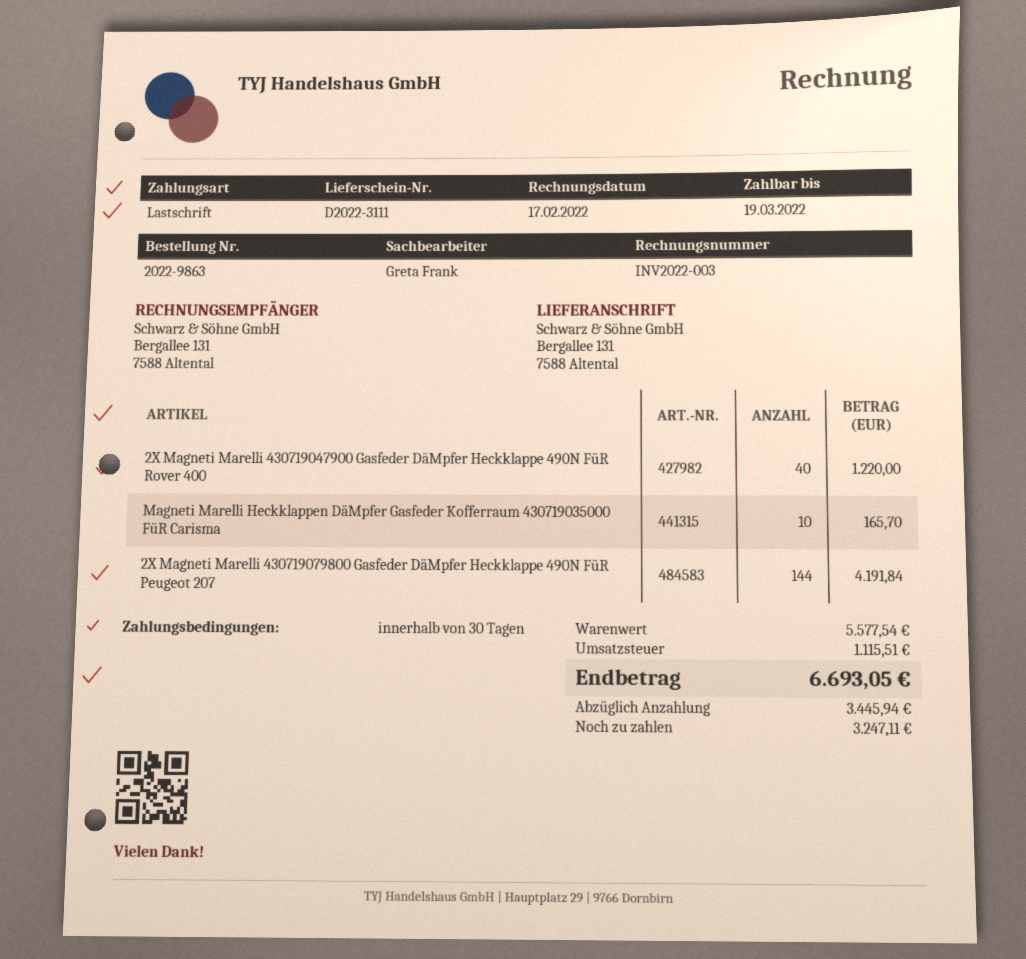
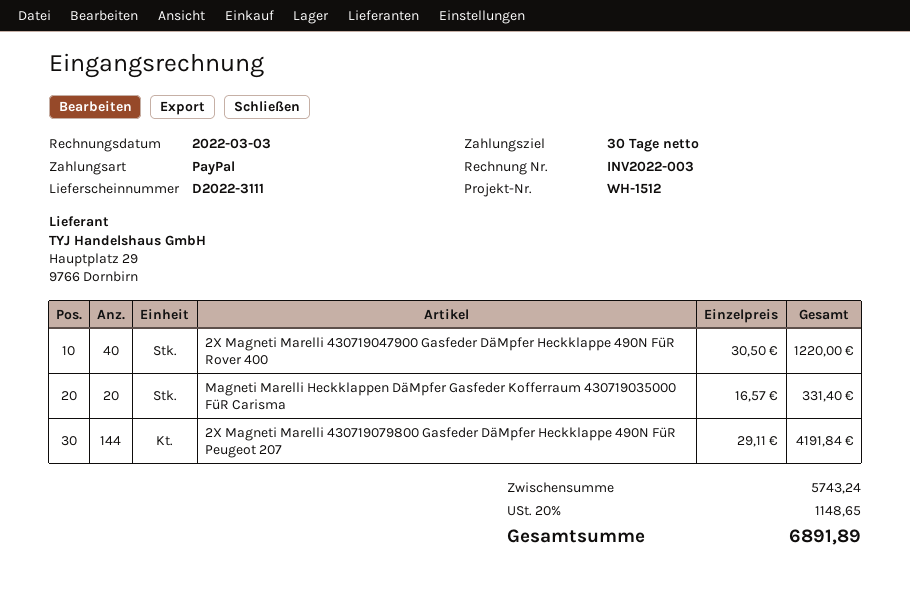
invoice date: 2022-02-17 -> 2022-03-03
payment method: direct debit -> PayPal
Magneti Marelli Heckklappen DäMpfer Gasfeder Kofferraum 430719035000 FüR Carisma: 10 for 165.70 -> 20 for 331.40
subtotal: 5577.54 -> 5743.24
tax: 1115.51 -> 1148.65
total: 6693.05 -> 6891.89

